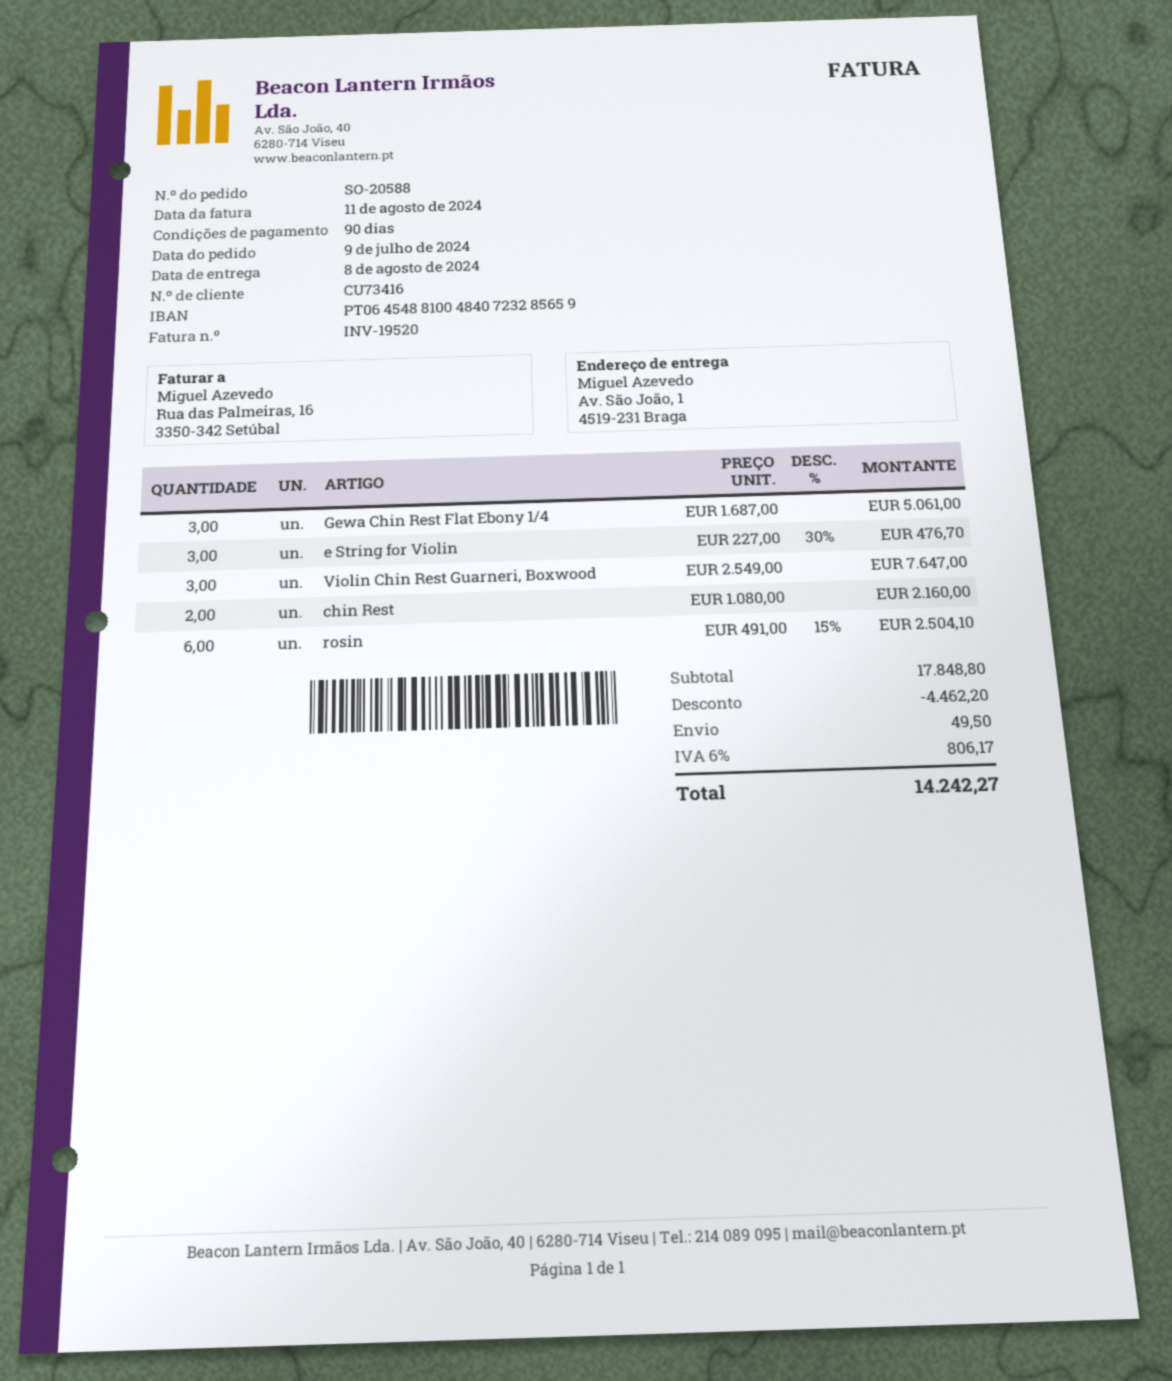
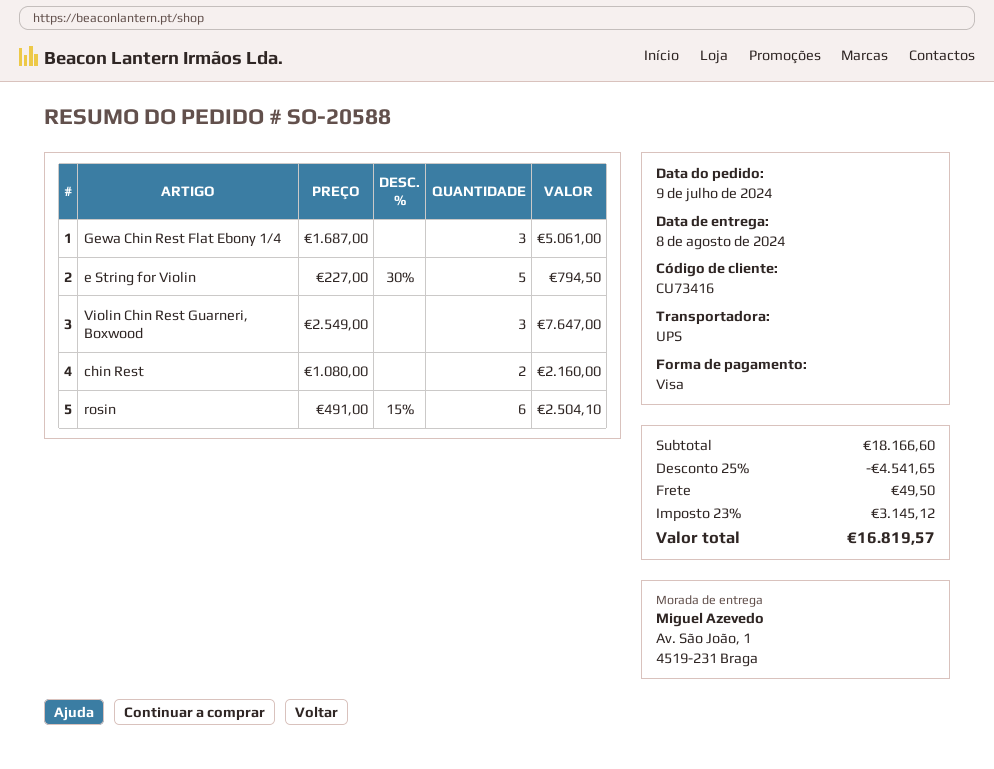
e String for Violin: 3 x 227.00 - 30% = 476.70 -> 5 x 227.00 - 30% = 794.50
subtotal: 17848.80 -> 18166.60
discount: 4462.20 -> 4541.65
tax: 6% = 806.17 -> 23% = 3145.12
total: 14242.27 -> 16819.57

